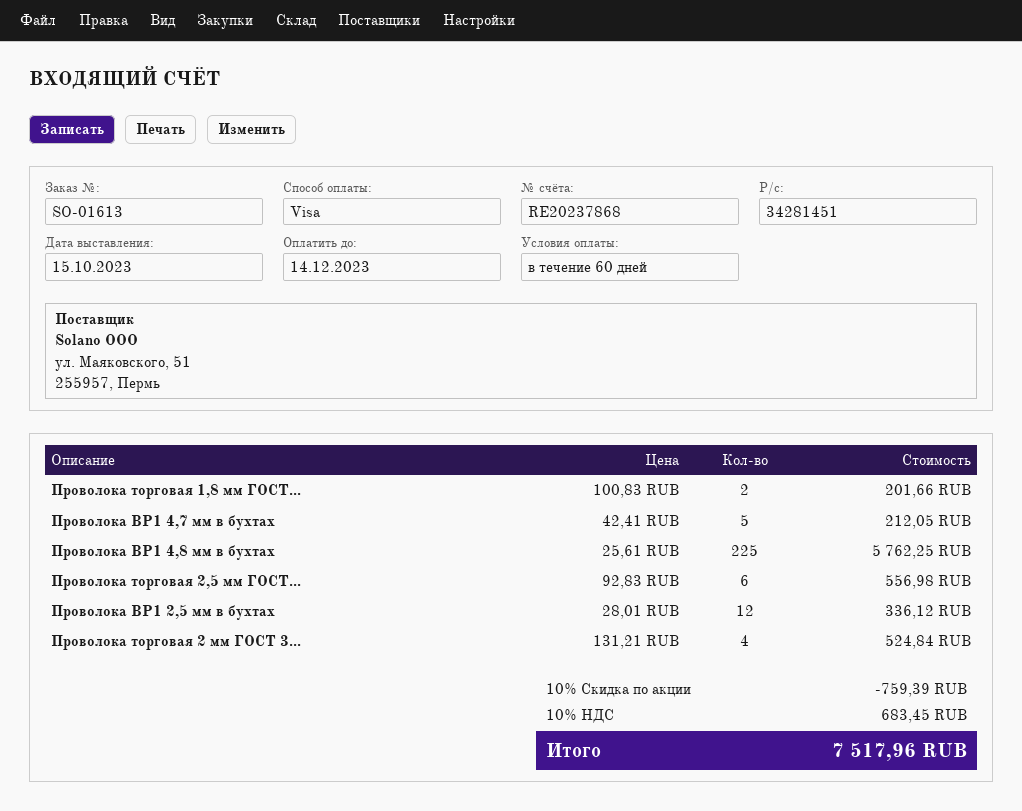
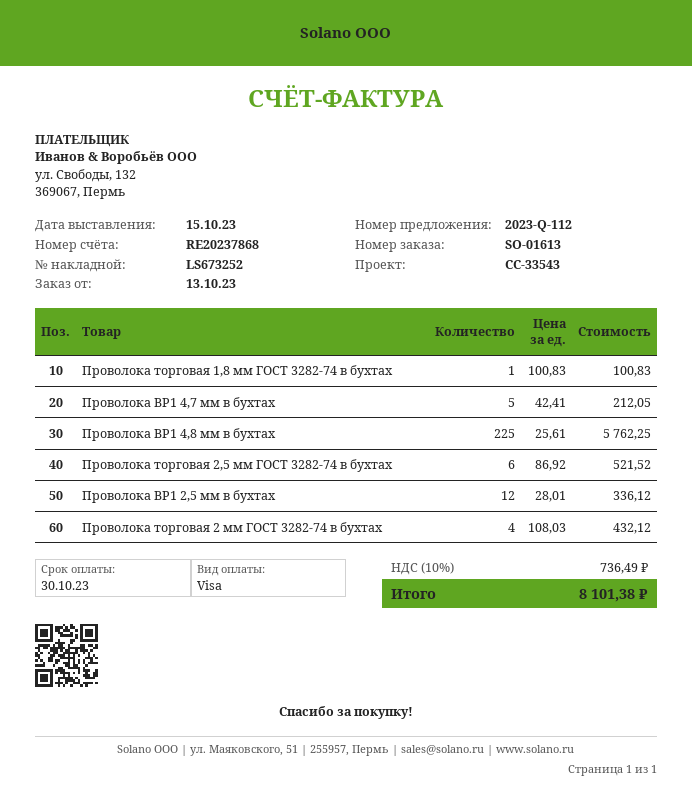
due date: 2023-12-14 -> 2023-10-30
Проволока торговая 1,8 мм ГОСТ...: 2 x 100.83 = 201.66 -> 1 x 100.83 = 100.83
Проволока торговая 2,5 мм ГОСТ...: 6 x 92.83 = 556.98 -> 6 x 86.92 = 521.52
Проволока торговая 2 мм ГОСТ 3...: 4 x 131.21 = 524.84 -> 4 x 108.03 = 432.12
discount: 10% = 759.39 -> none
tax: 10% = 683.45 -> 10% = 736.49
total: 7517.96 -> 8101.38

